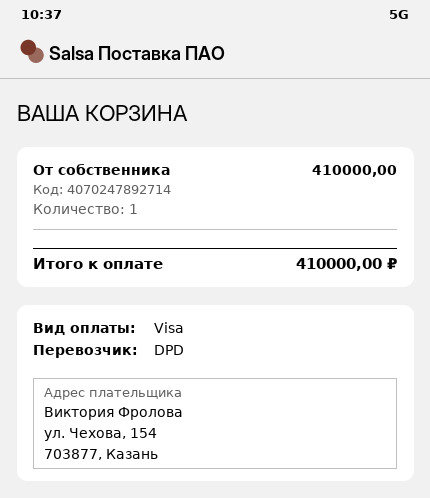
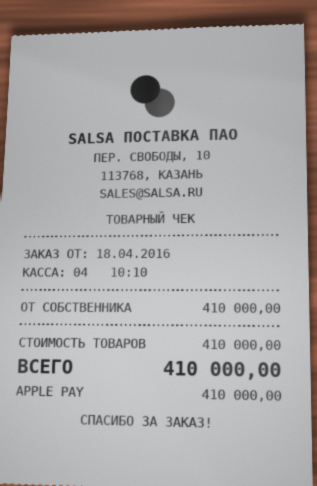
payment method: Visa -> Apple Pay

